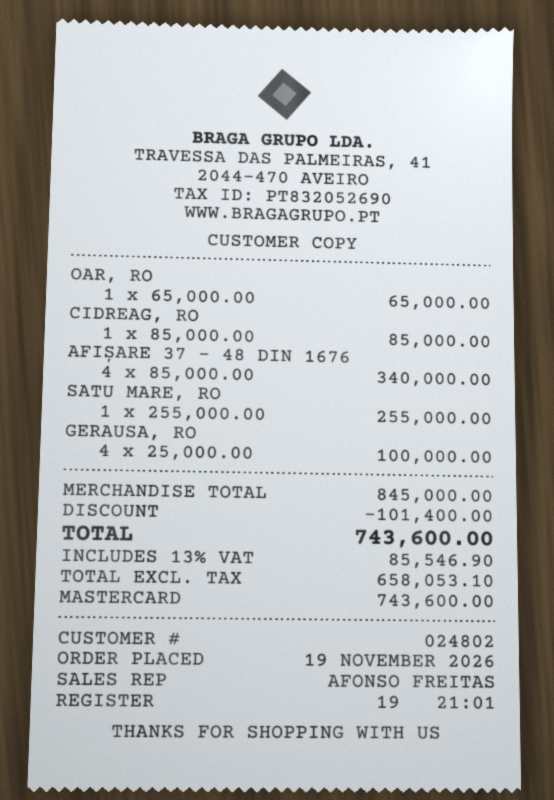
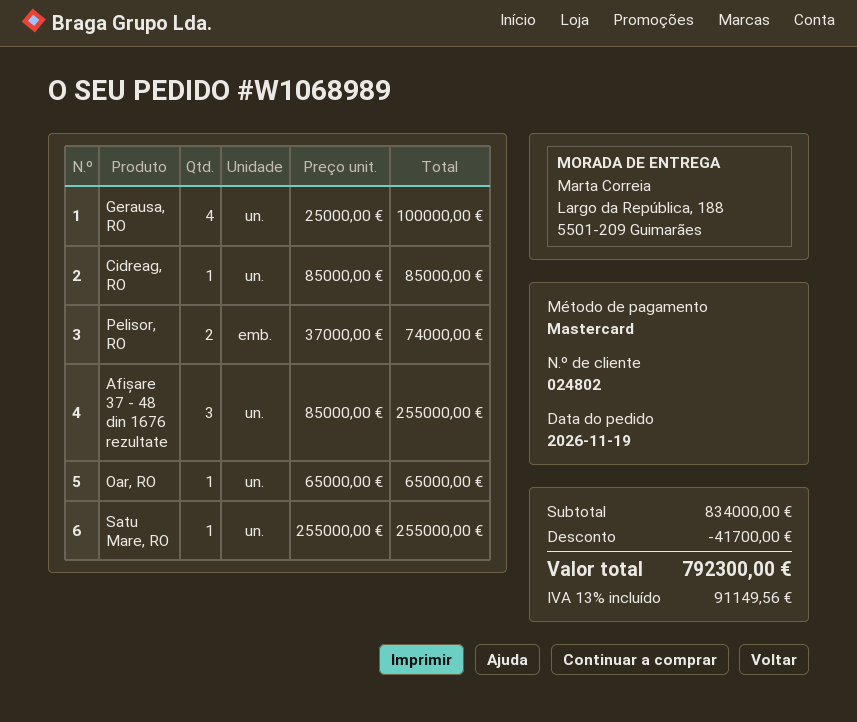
AFIȘARE 37 - 48 DIN 1676: 4 x 85000.00 = 340000.00 -> 3 x 85000.00 = 255000.00
Pelisor, RO: none -> 2 x 37000.00 = 74000.00
subtotal: 845000.00 -> 834000.00
discount: 101400.00 -> 41700.00
tax: 13% = 85546.90 -> 13% = 91149.56
total: 743600.00 -> 792300.00

